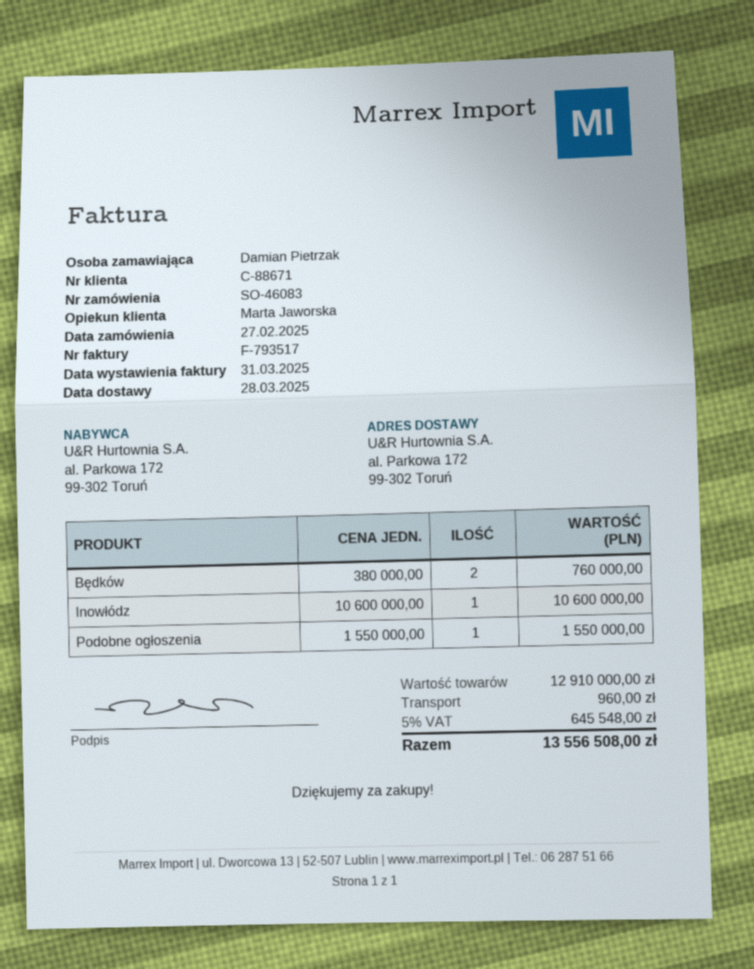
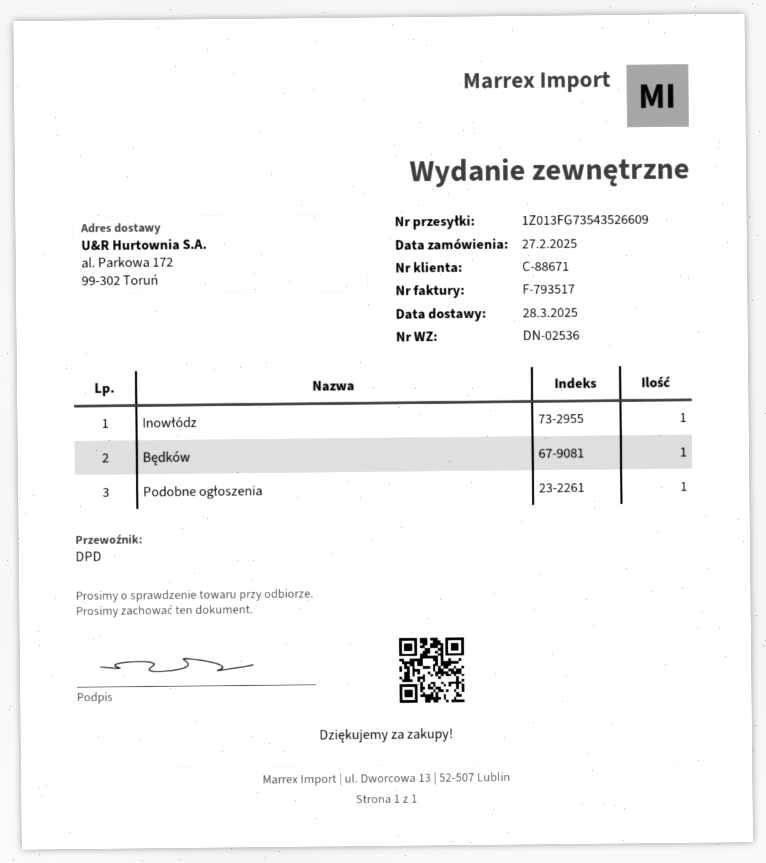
Będków: 2 -> 1

